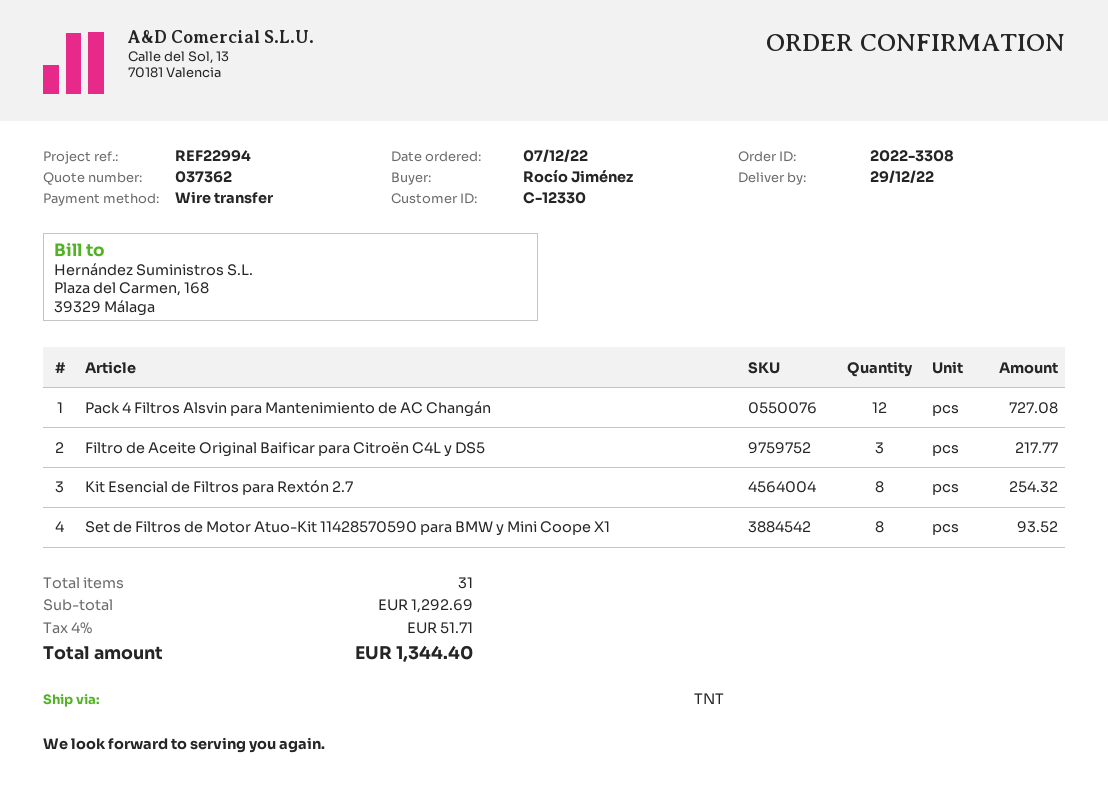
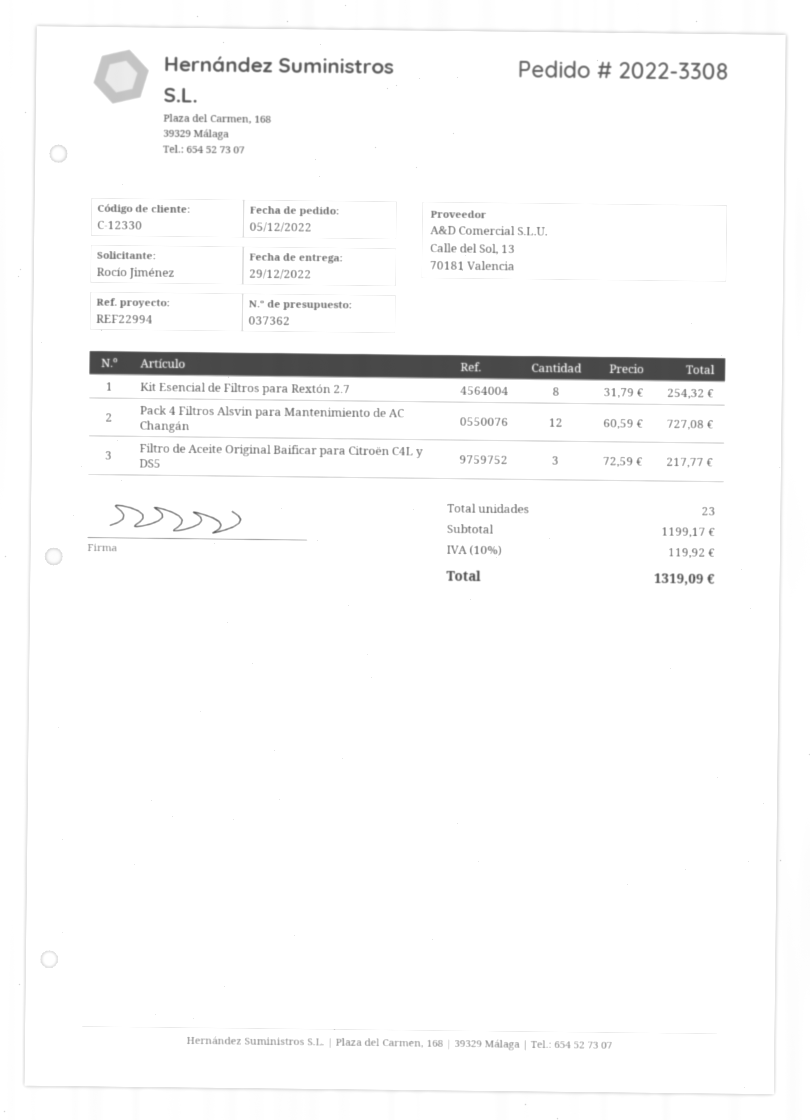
order date: 2022-12-07 -> 2022-12-05
Set de Filtros de Motor Atuo-Kit 11428570590 para BMW y Mini Coope X1: 8 for 93.52 -> none
total quantity: 31 -> 23
subtotal: 1292.69 -> 1199.17
tax: 4% = 51.71 -> 10% = 119.92
total: 1344.40 -> 1319.09

